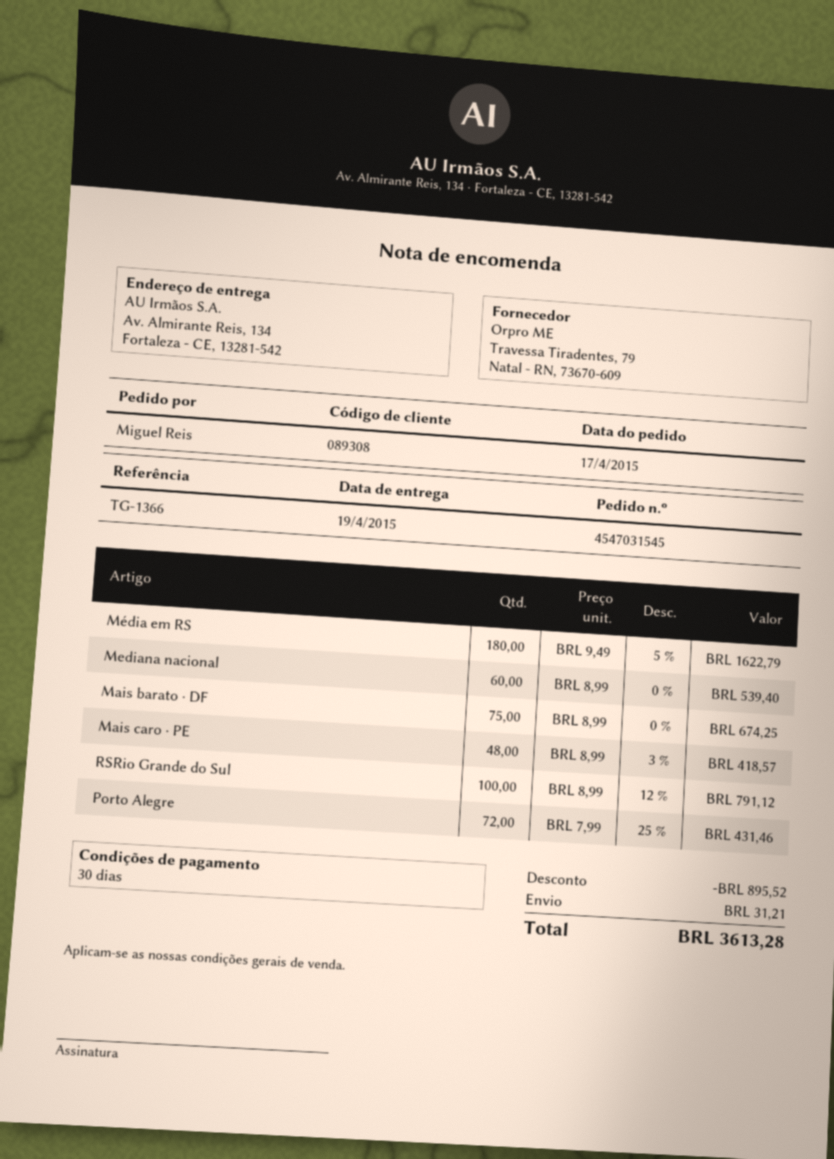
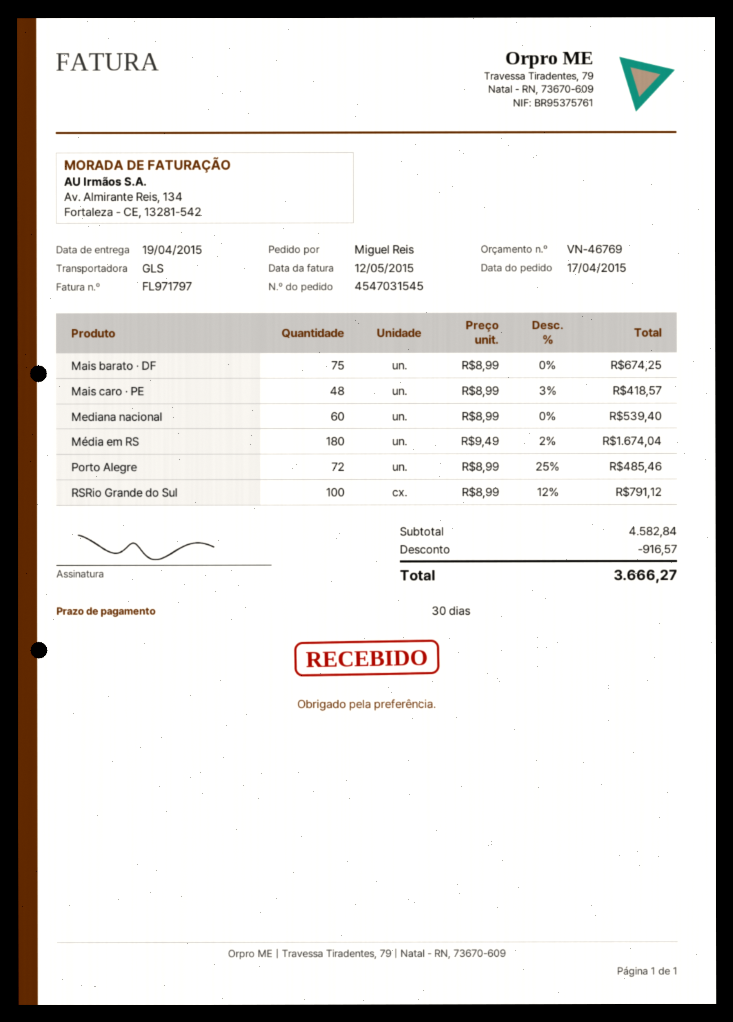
Média em RS: 180 x 9.49 - 5% = 1622.79 -> 180 x 9.49 - 2% = 1674.04
Porto Alegre: 72 x 7.99 - 25% = 431.46 -> 72 x 8.99 - 25% = 485.46
discount: 895.52 -> 916.57
shipping: 31.21 -> none
total: 3613.28 -> 3666.27

